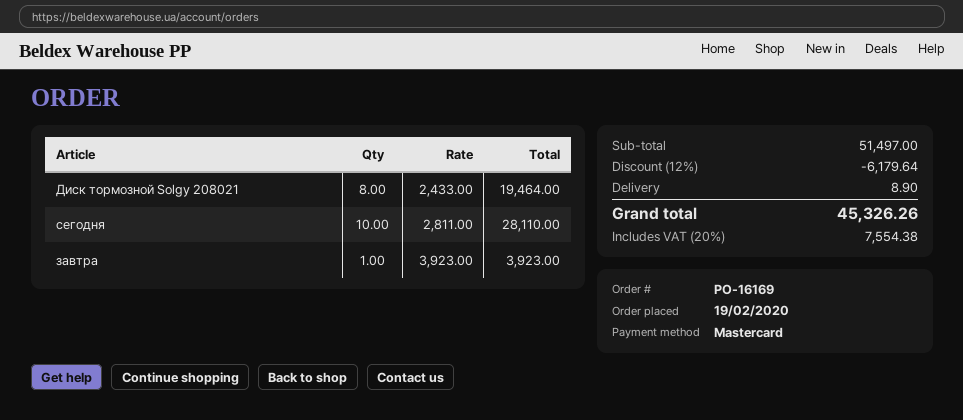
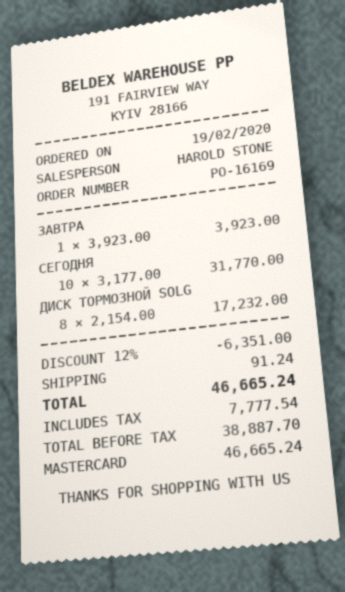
Диск тормозной Solgy 208021: 8 x 2433.00 = 19464.00 -> 8 x 2154.00 = 17232.00
сегодня: 10 x 2811.00 = 28110.00 -> 10 x 3177.00 = 31770.00
discount: 12% = 6179.64 -> 12% = 6351.00
shipping: 8.90 -> 91.24
tax: 7554.38 -> 7777.54
total: 45326.26 -> 46665.24

